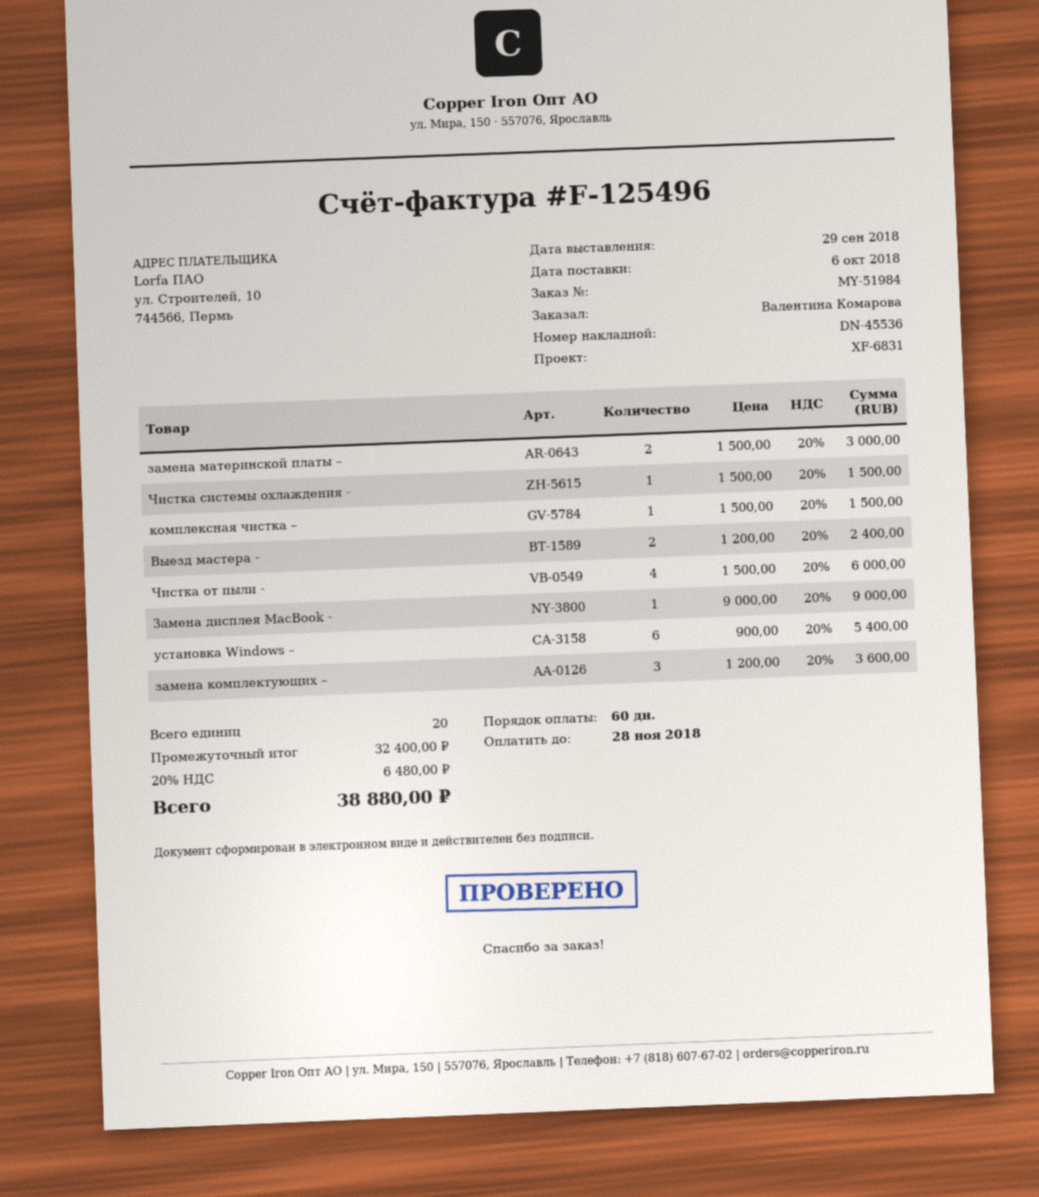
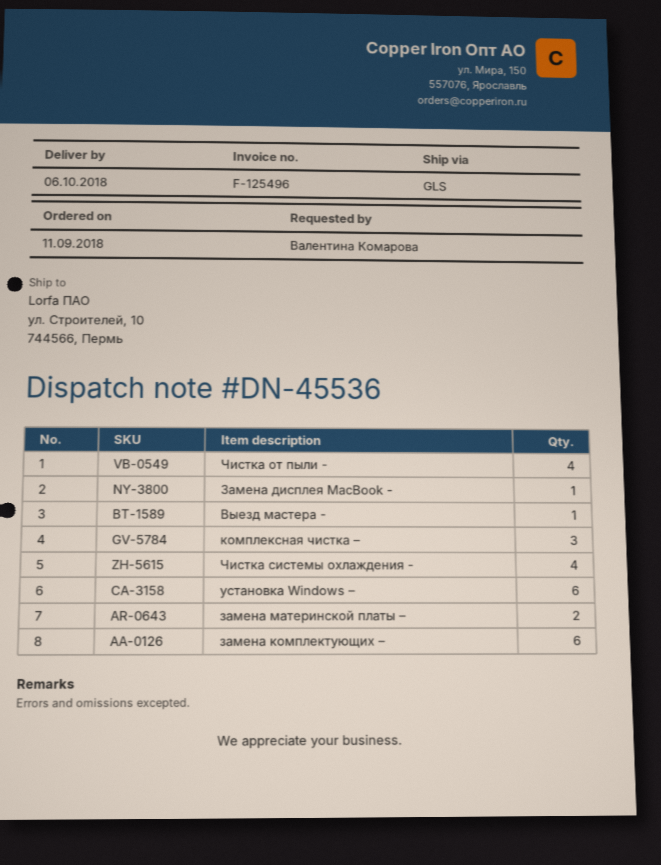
Чистка системы охлаждения -: 1 -> 4
комплексная чистка –: 1 -> 3
Выезд мастера -: 2 -> 1
замена комплектующих –: 3 -> 6

